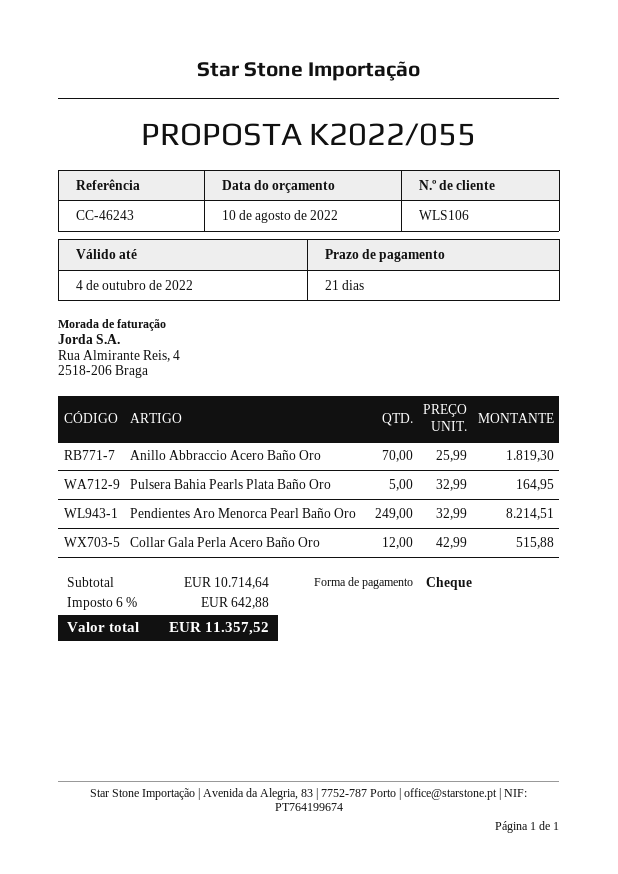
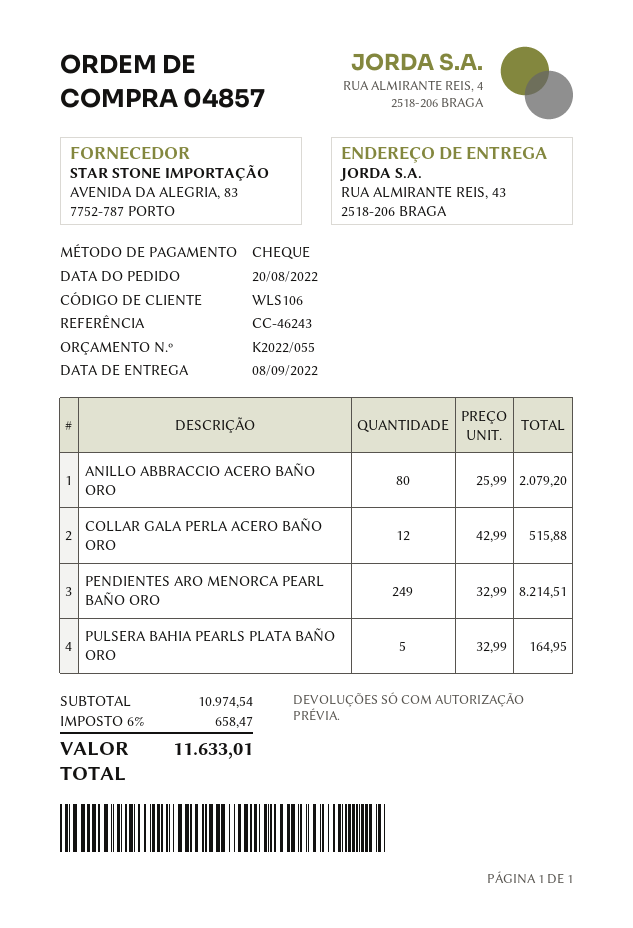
Anillo Abbraccio Acero Baño Oro: 70 x 25.99 = 1819.30 -> 80 x 25.99 = 2079.20
subtotal: 10714.64 -> 10974.54
tax: 6% = 642.88 -> 6% = 658.47
total: 11357.52 -> 11633.01

